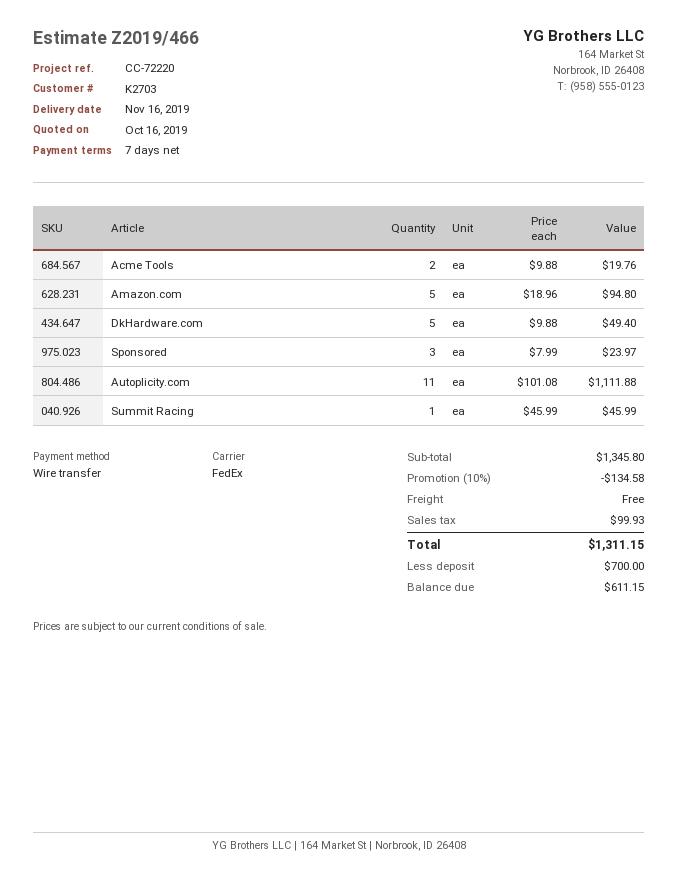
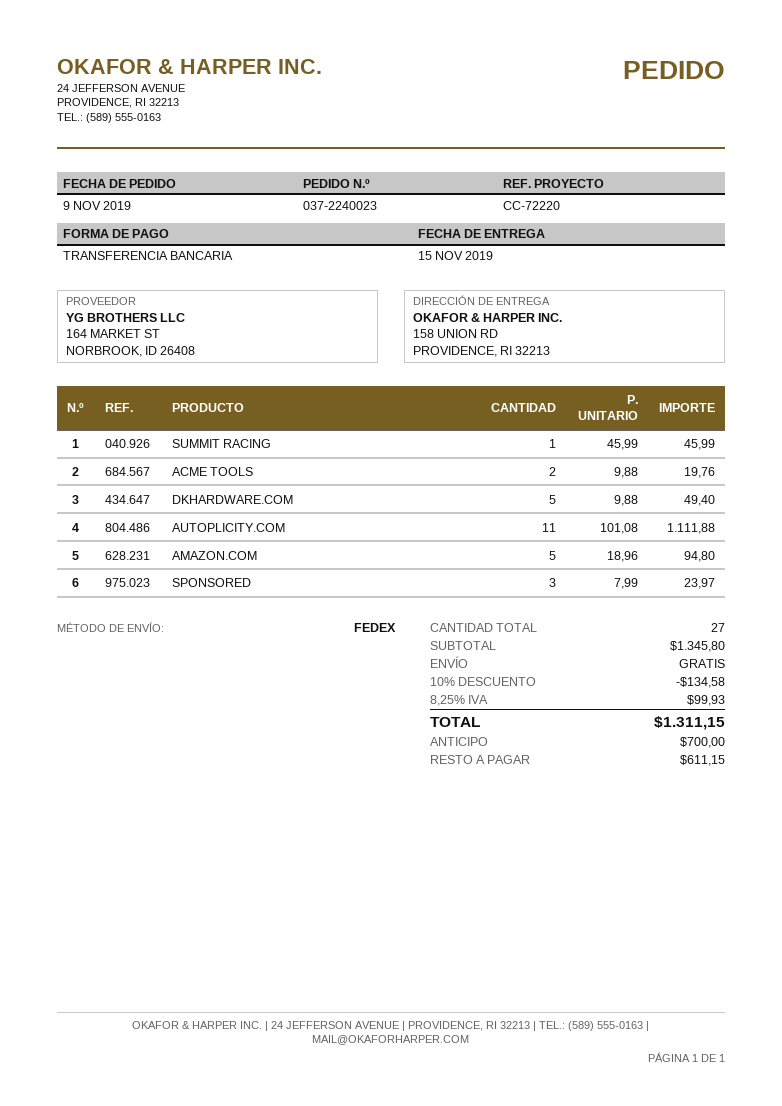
delivery date: 2019-11-16 -> 2019-11-15

